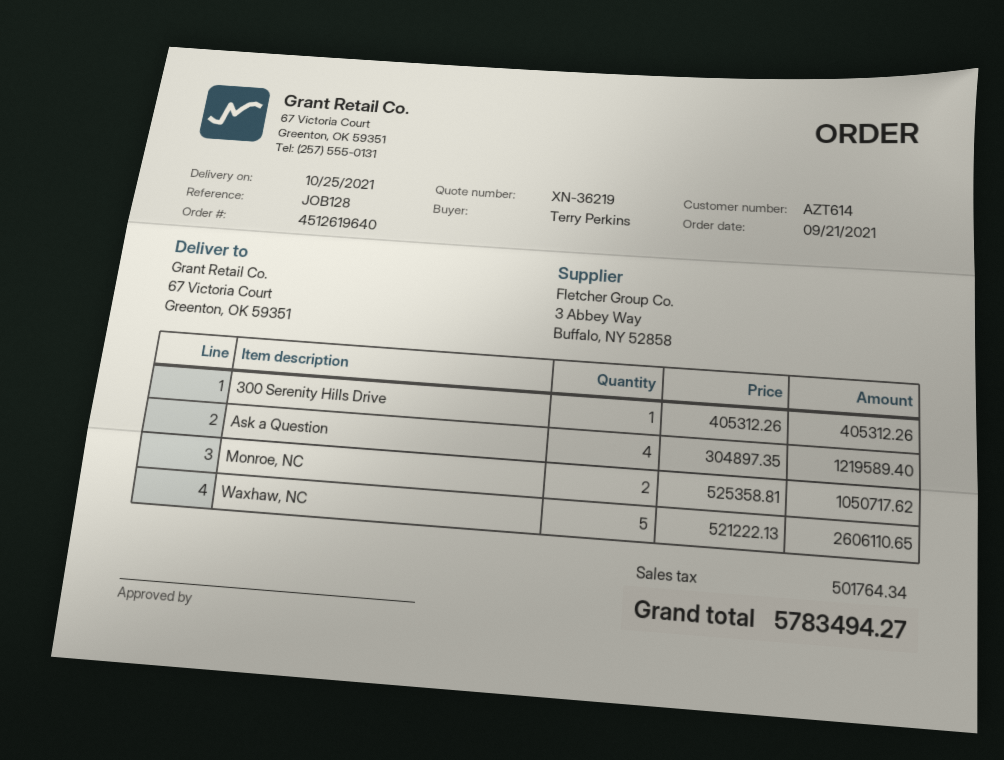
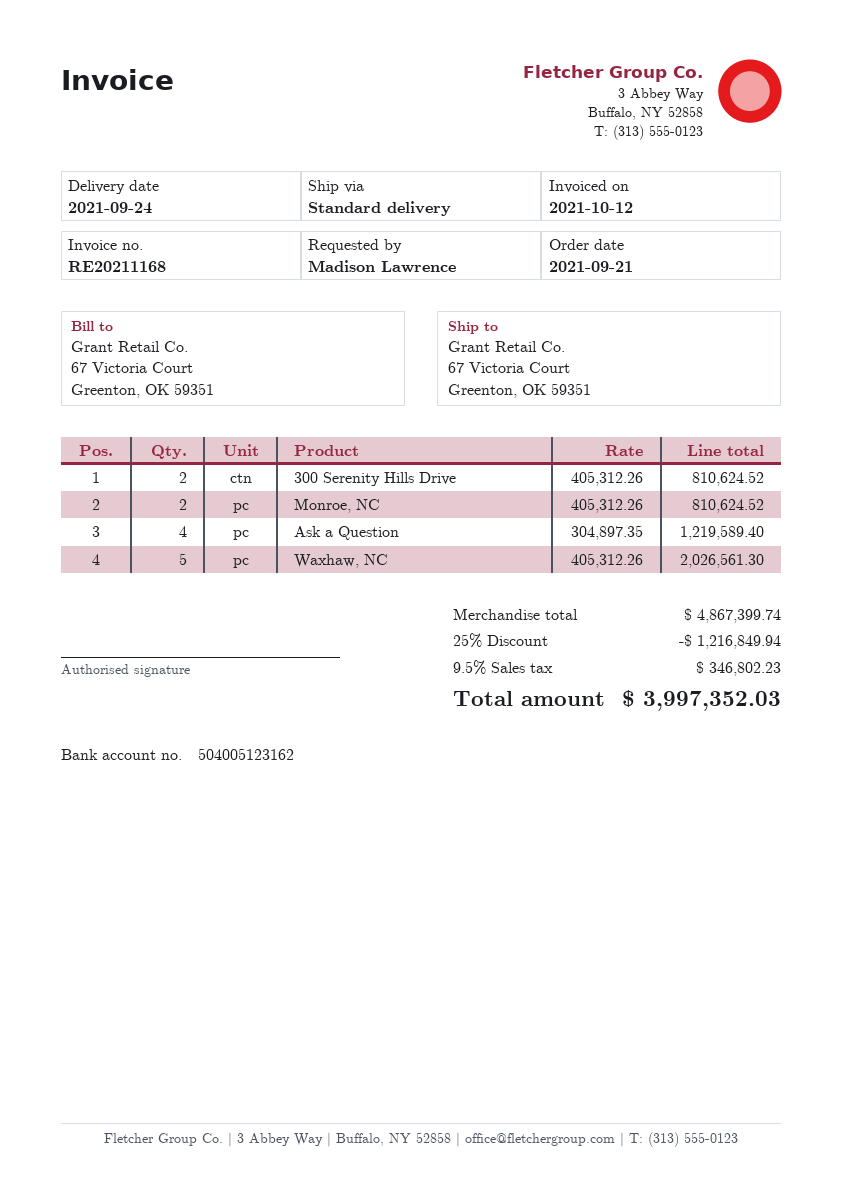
delivery date: 2021-10-25 -> 2021-09-24
ordered by: Terry Perkins -> Madison Lawrence
300 Serenity Hills Drive: 1 x 405312.26 = 405312.26 -> 2 x 405312.26 = 810624.52
Monroe, NC: 2 x 525358.81 = 1050717.62 -> 2 x 405312.26 = 810624.52
Waxhaw, NC: 5 x 521222.13 = 2606110.65 -> 5 x 405312.26 = 2026561.30
discount: none -> 25% = 1216849.94
tax: 501764.34 -> 346802.23
total: 5783494.27 -> 3997352.03

